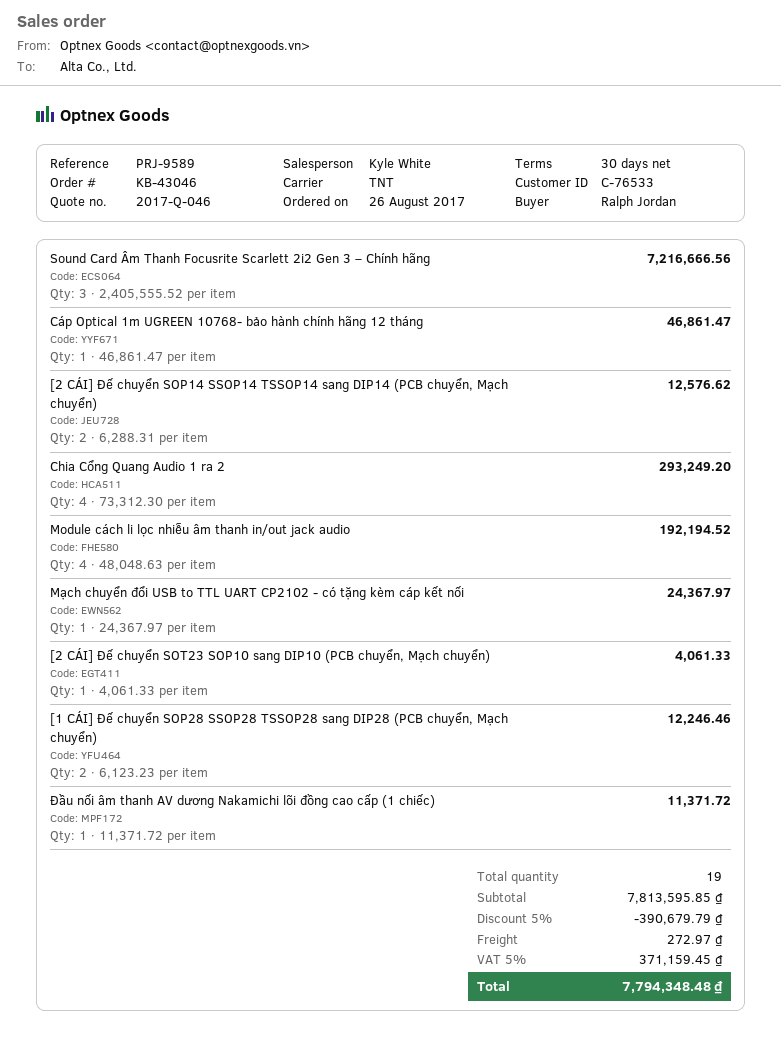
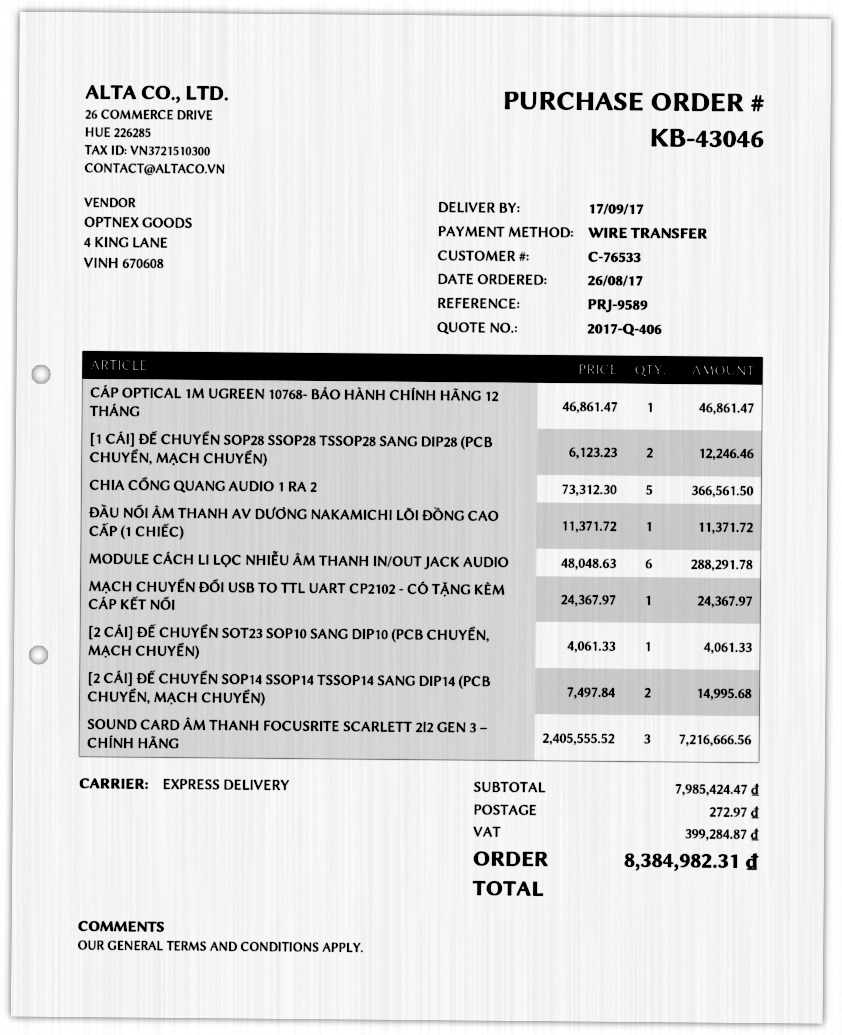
quote number: 2017-Q-046 -> 2017-Q-406
shipping method: TNT -> express
[2 CÁI] Đế chuyển SOP14 SSOP14 TSSOP14 sang DIP14 (PCB chuyển, Mạch chuyển): 2 x 6288.31 = 12576.62 -> 2 x 7497.84 = 14995.68
Chia Cổng Quang Audio 1 ra 2: 4 x 73312.30 = 293249.20 -> 5 x 73312.30 = 366561.50
Module cách li lọc nhiễu âm thanh in/out jack audio: 4 x 48048.63 = 192194.52 -> 6 x 48048.63 = 288291.78
subtotal: 7813595.85 -> 7985424.47
discount: 5% = 390679.79 -> none
tax: 371159.45 -> 399284.87
total: 7794348.48 -> 8384982.31

